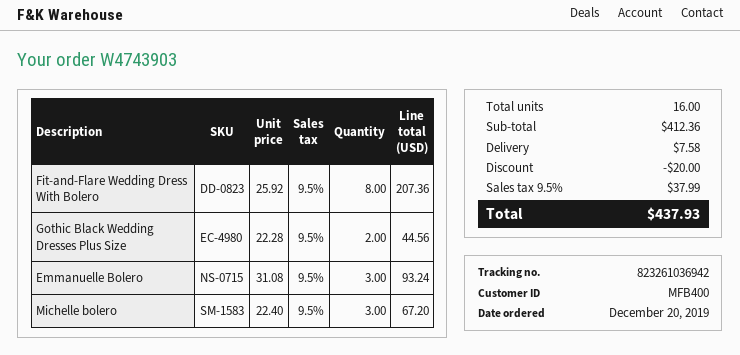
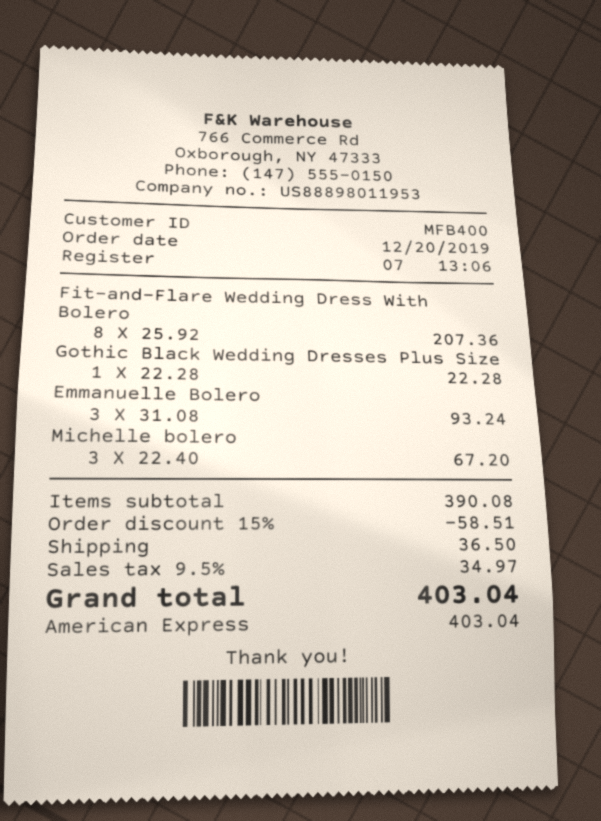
Gothic Black Wedding Dresses Plus Size: 2 x 22.28 = 44.56 -> 1 x 22.28 = 22.28
subtotal: 412.36 -> 390.08
discount: 20.00 -> 58.51
shipping: 7.58 -> 36.50
tax: 9.5% = 37.99 -> 9.5% = 34.97
total: 437.93 -> 403.04

